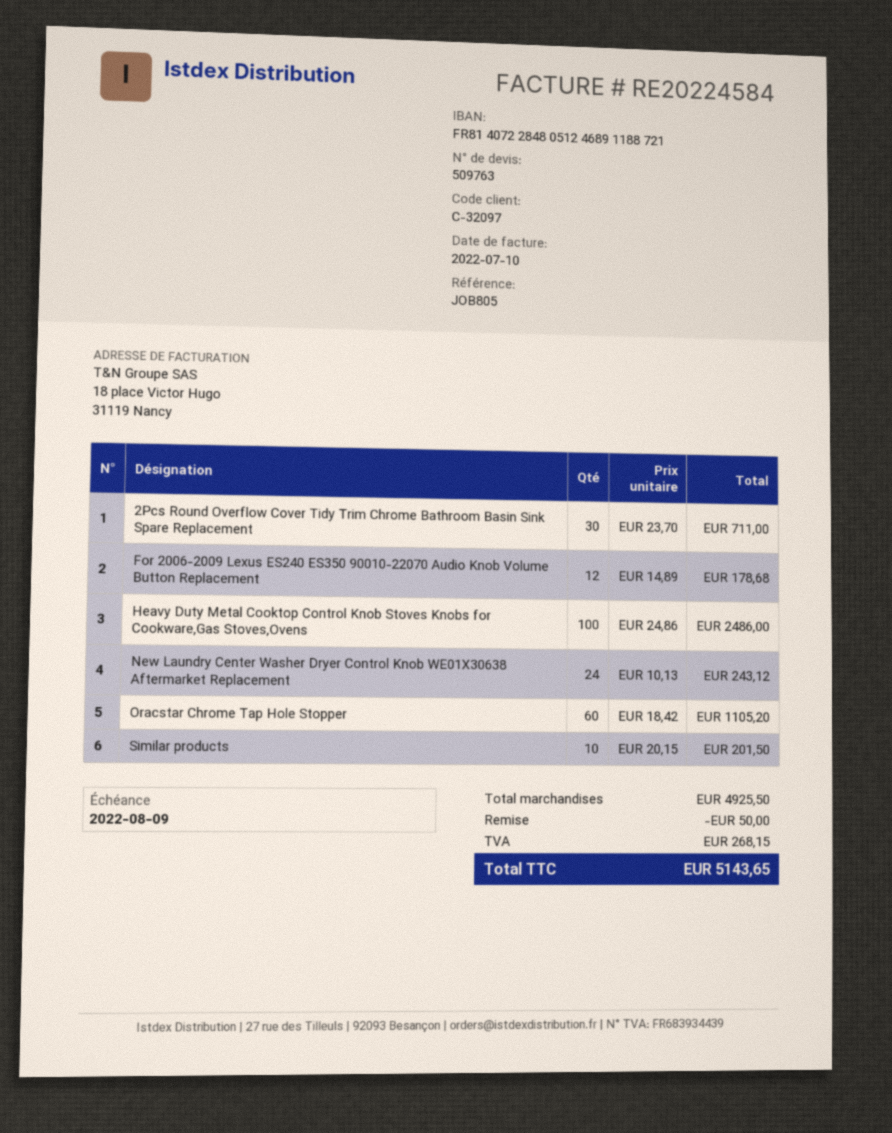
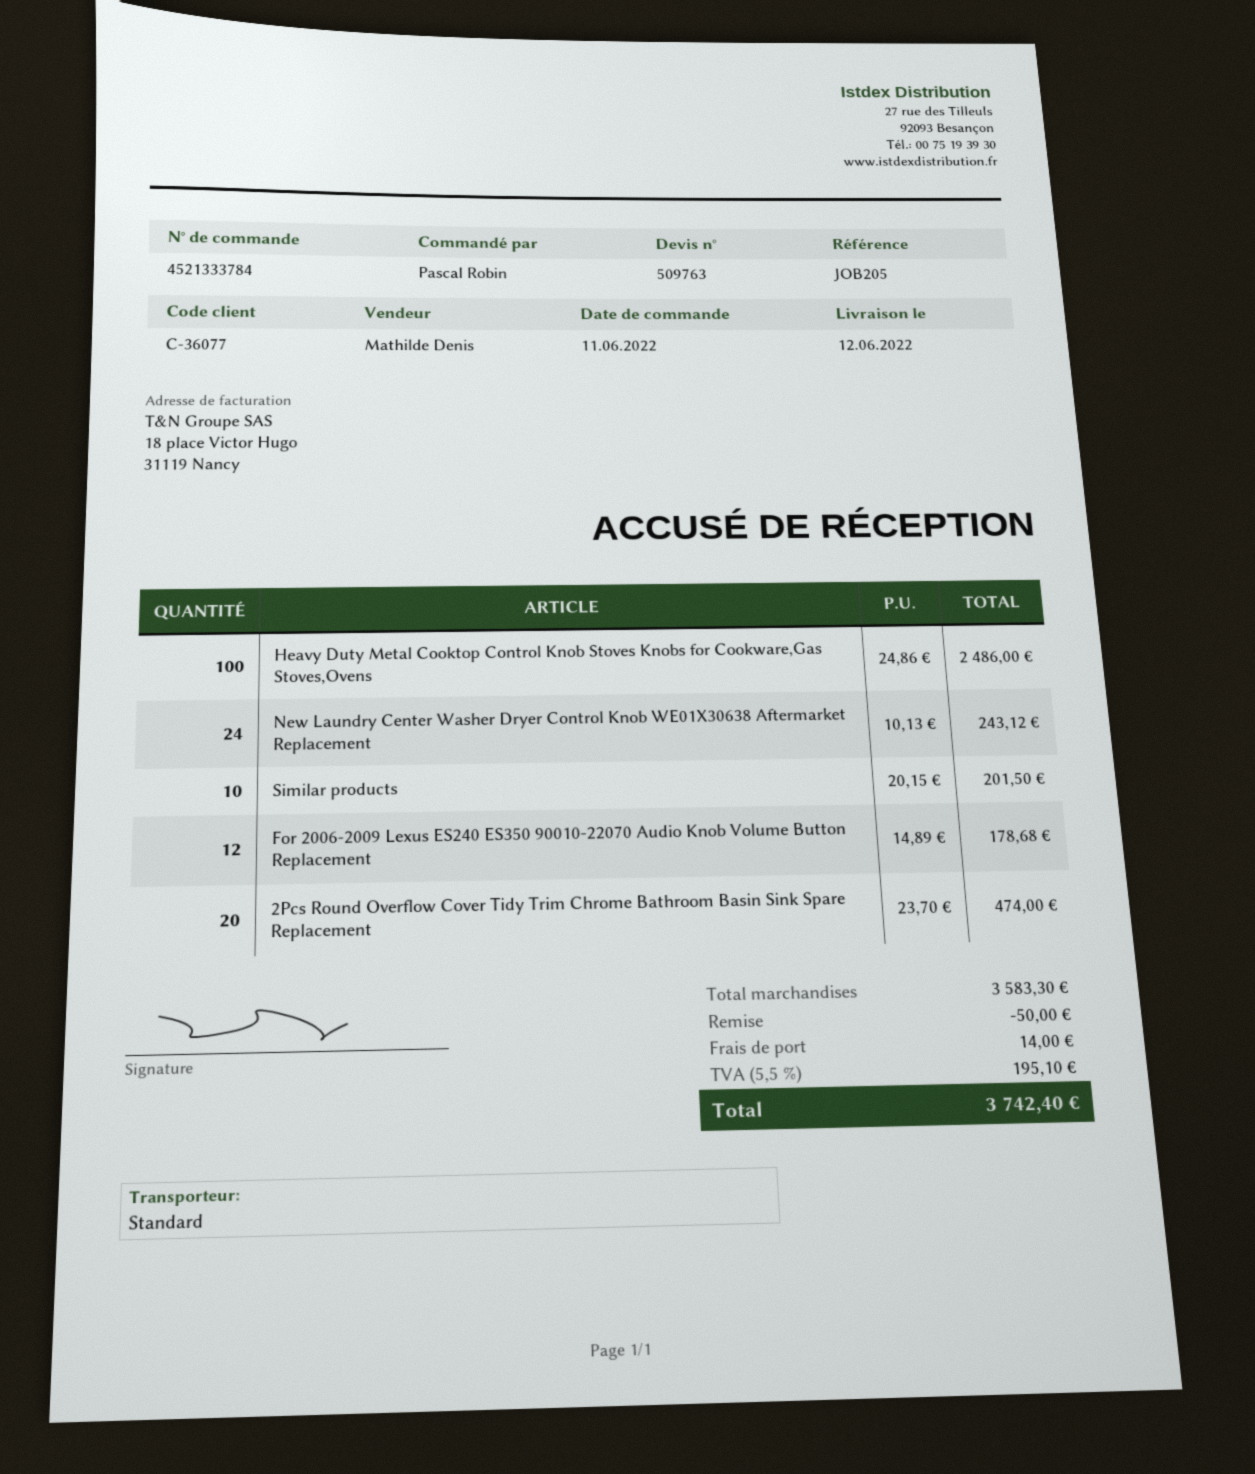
customer number: C-32097 -> C-36077
reference: JOB805 -> JOB205
2Pcs Round Overflow Cover Tidy Trim Chrome Bathroom Basin Sink Spare Replacement: 30 x 23.70 = 711.00 -> 20 x 23.70 = 474.00
Oracstar Chrome Tap Hole Stopper: 60 x 18.42 = 1105.20 -> none
subtotal: 4925.50 -> 3583.30
shipping: none -> 14.00
tax: 268.15 -> 195.10
total: 5143.65 -> 3742.40

